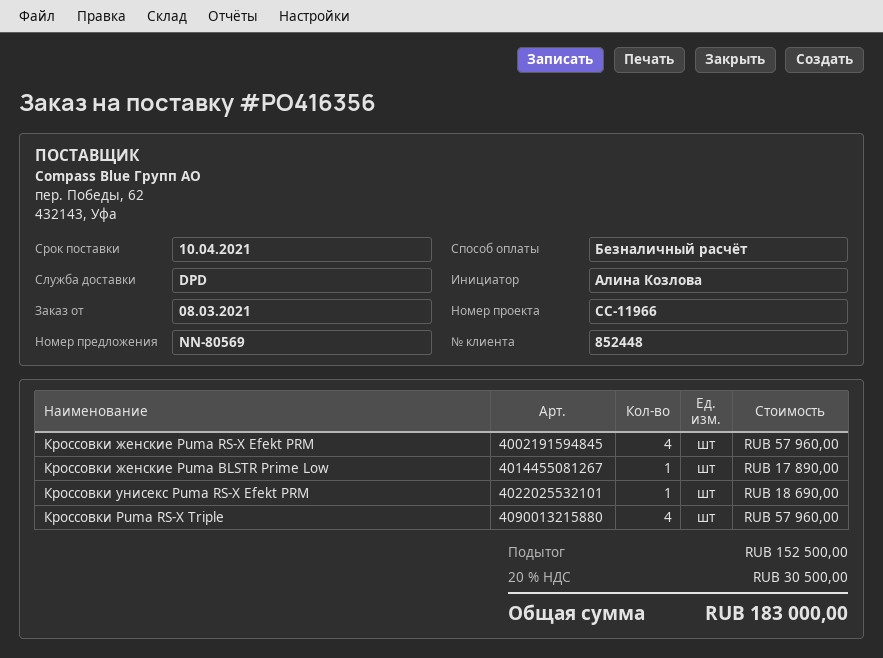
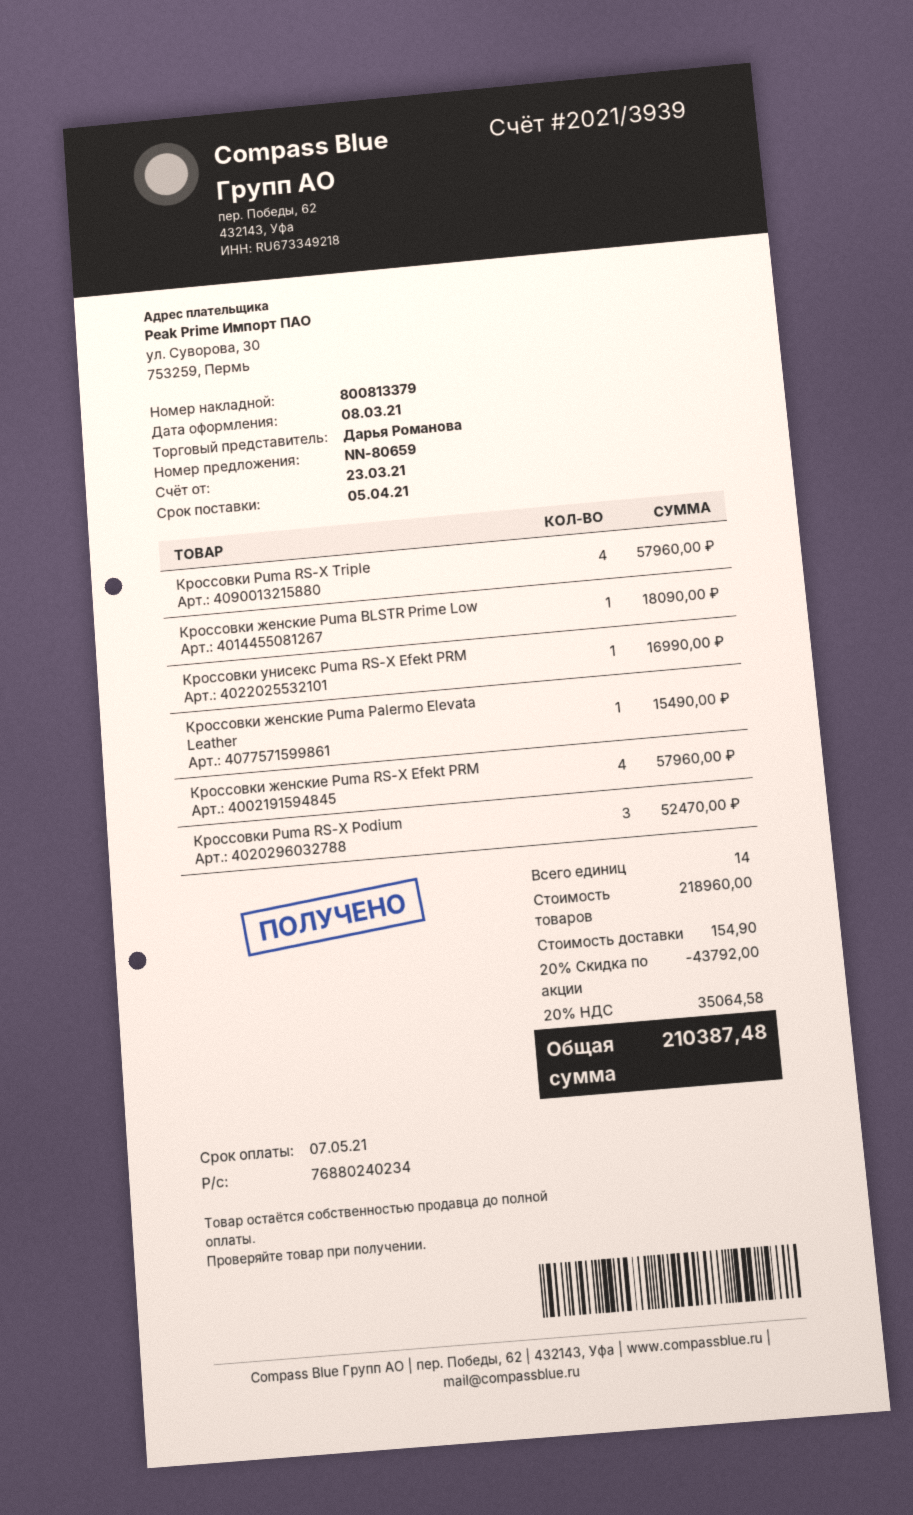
quote number: NN-80569 -> NN-80659
delivery date: 2021-04-10 -> 2021-04-05
Кроссовки женские Puma BLSTR Prime Low: 1 for 17890.00 -> 1 for 18090.00
Кроссовки унисекс Puma RS-X Efekt PRM: 1 for 18690.00 -> 1 for 16990.00
Кроссовки женские Puma Palermo Elevata Leather: none -> 1 for 15490.00
Кроссовки Puma RS-X Podium: none -> 3 for 52470.00
subtotal: 152500.00 -> 218960.00
discount: none -> 20% = 43792.00
shipping: none -> 154.90
tax: 20% = 30500.00 -> 20% = 35064.58
total: 183000.00 -> 210387.48

